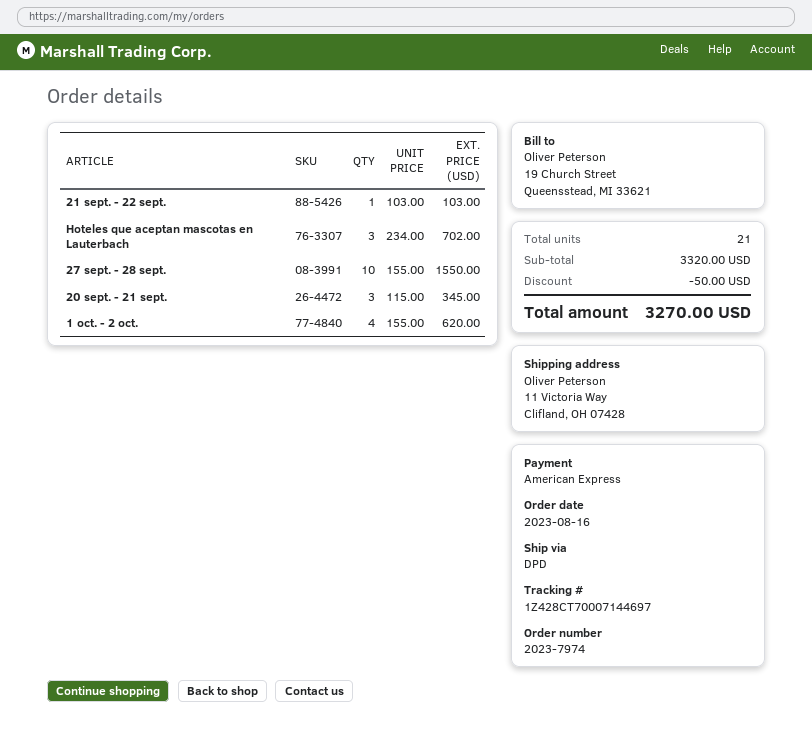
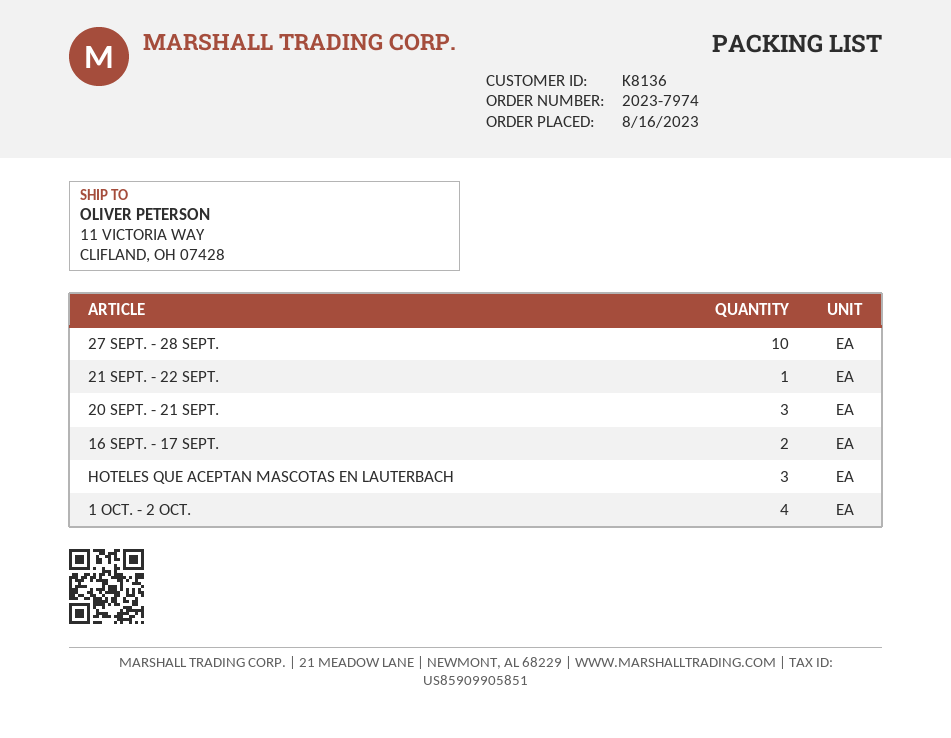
16 SEPT. - 17 SEPT.: none -> 2

